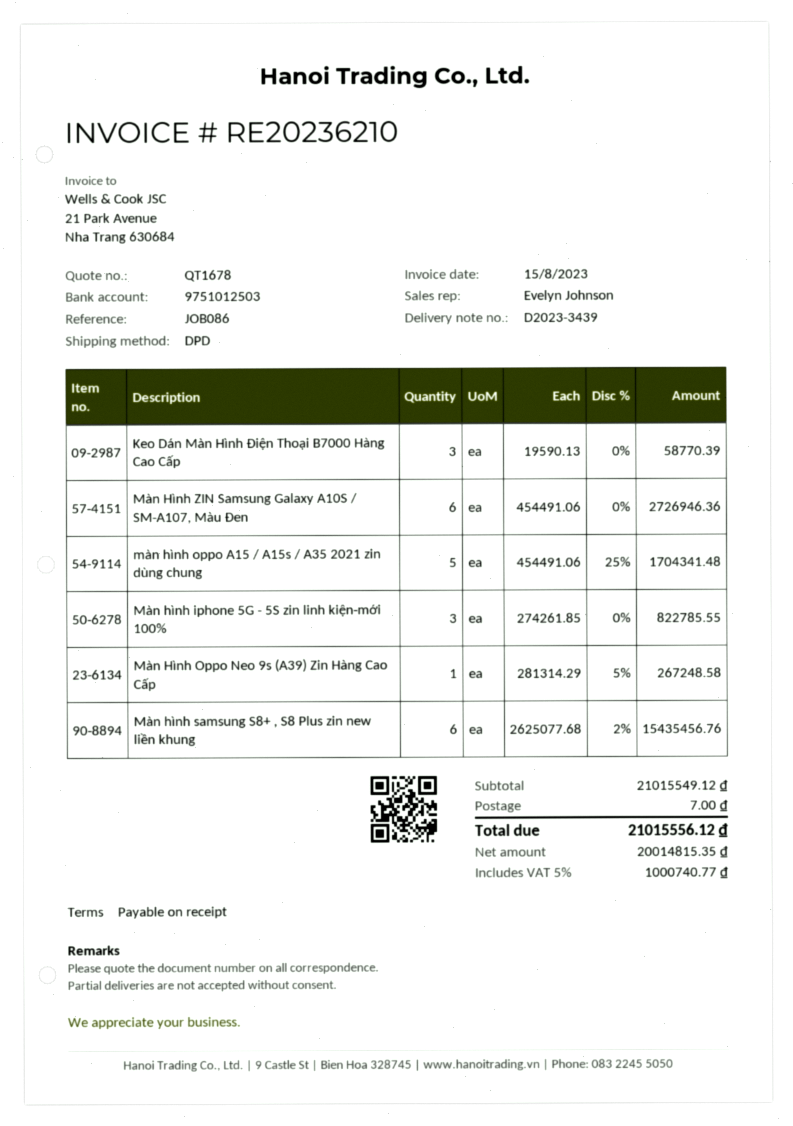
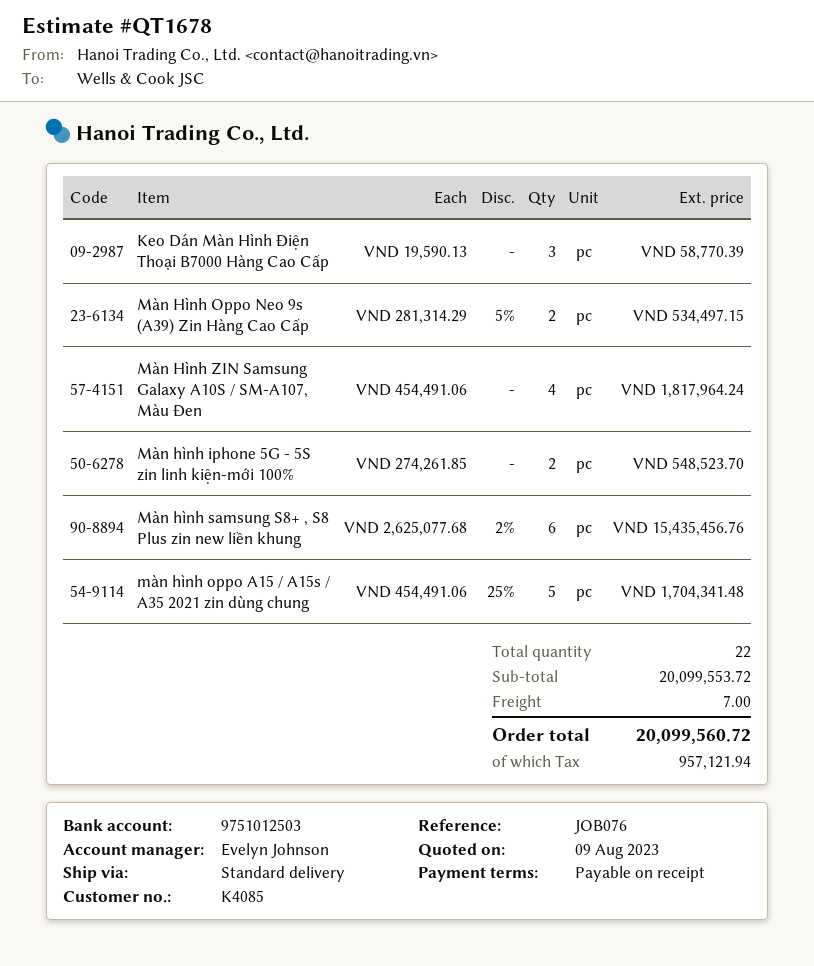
reference: JOB086 -> JOB076
shipping method: DPD -> standard
Màn Hình ZIN Samsung Galaxy A10S / SM-A107, Màu Đen: 6 x 454491.06 = 2726946.36 -> 4 x 454491.06 = 1817964.24
Màn hình iphone 5G - 5S zin linh kiện-mới 100%: 3 x 274261.85 = 822785.55 -> 2 x 274261.85 = 548523.70
Màn Hình Oppo Neo 9s (A39) Zin Hàng Cao Cấp: 1 x 281314.29 - 5% = 267248.58 -> 2 x 281314.29 - 5% = 534497.15
subtotal: 21015549.12 -> 20099553.72
tax: 1000740.77 -> 957121.94
total: 21015556.12 -> 20099560.72

